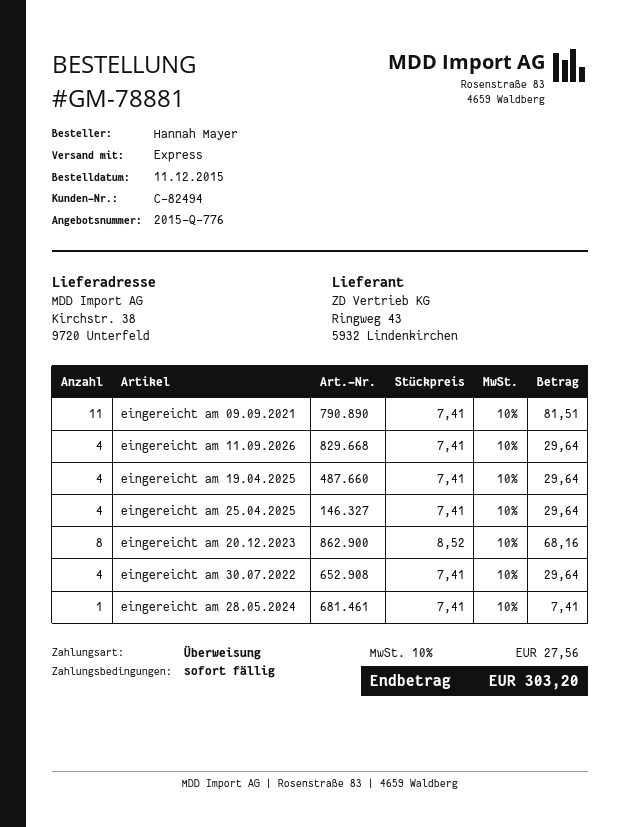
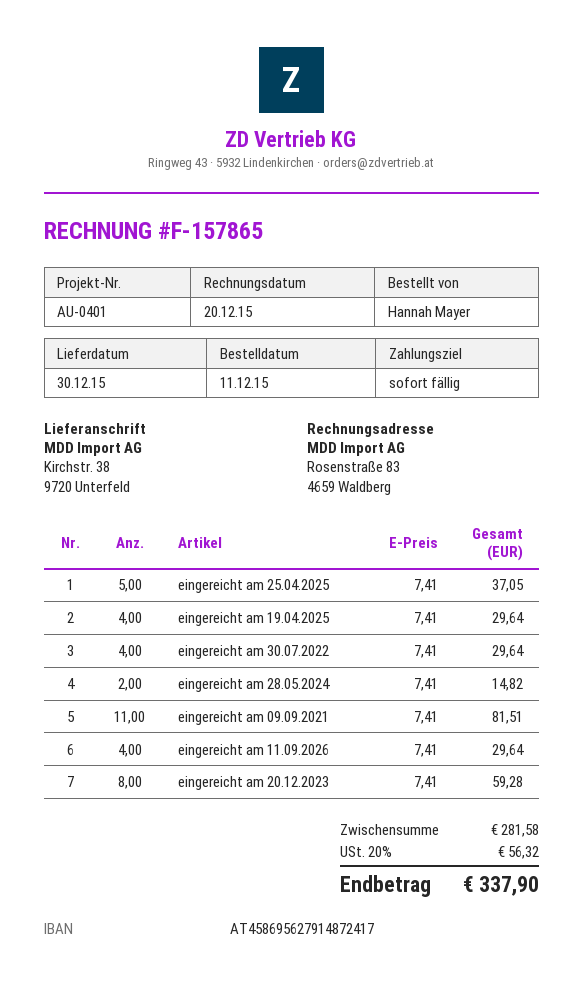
eingereicht am 25.04.2025: 4 x 7.41 = 29.64 -> 5 x 7.41 = 37.05
eingereicht am 20.12.2023: 8 x 8.52 = 68.16 -> 8 x 7.41 = 59.28
eingereicht am 28.05.2024: 1 x 7.41 = 7.41 -> 2 x 7.41 = 14.82
tax: 10% = 27.56 -> 20% = 56.32
total: 303.20 -> 337.90

